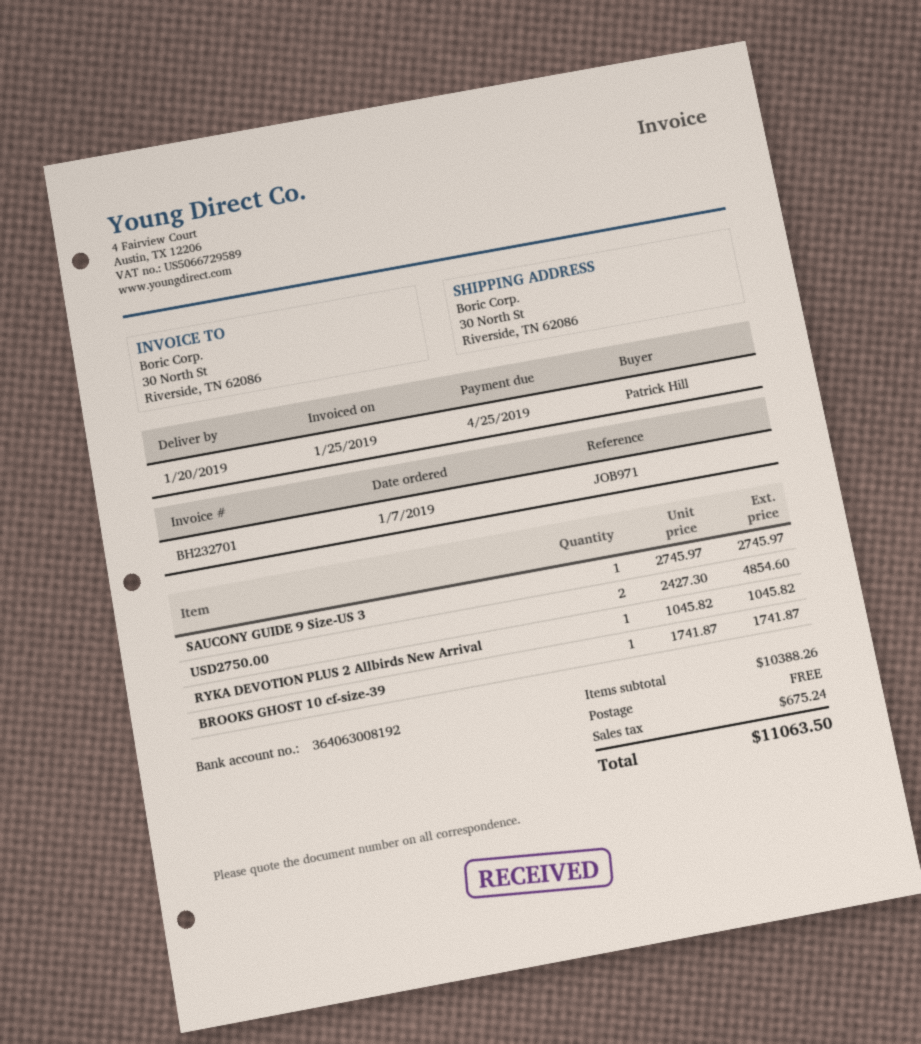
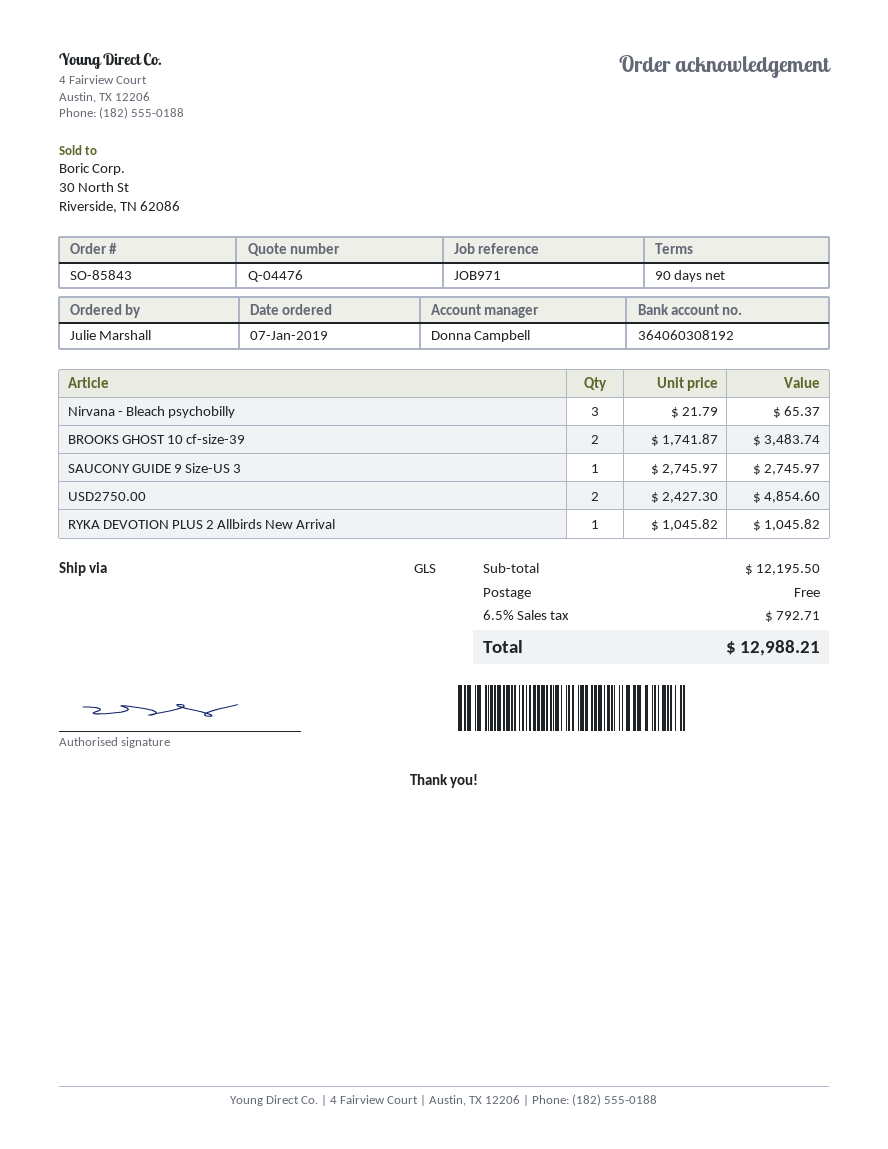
ordered by: Patrick Hill -> Julie Marshall
bank account: 364063008192 -> 364060308192
BROOKS GHOST 10 cf-size-39: 1 x 1741.87 = 1741.87 -> 2 x 1741.87 = 3483.74
Nirvana - Bleach psychobilly: none -> 3 x 21.79 = 65.37
subtotal: 10388.26 -> 12195.50
tax: 675.24 -> 792.71
total: 11063.50 -> 12988.21

